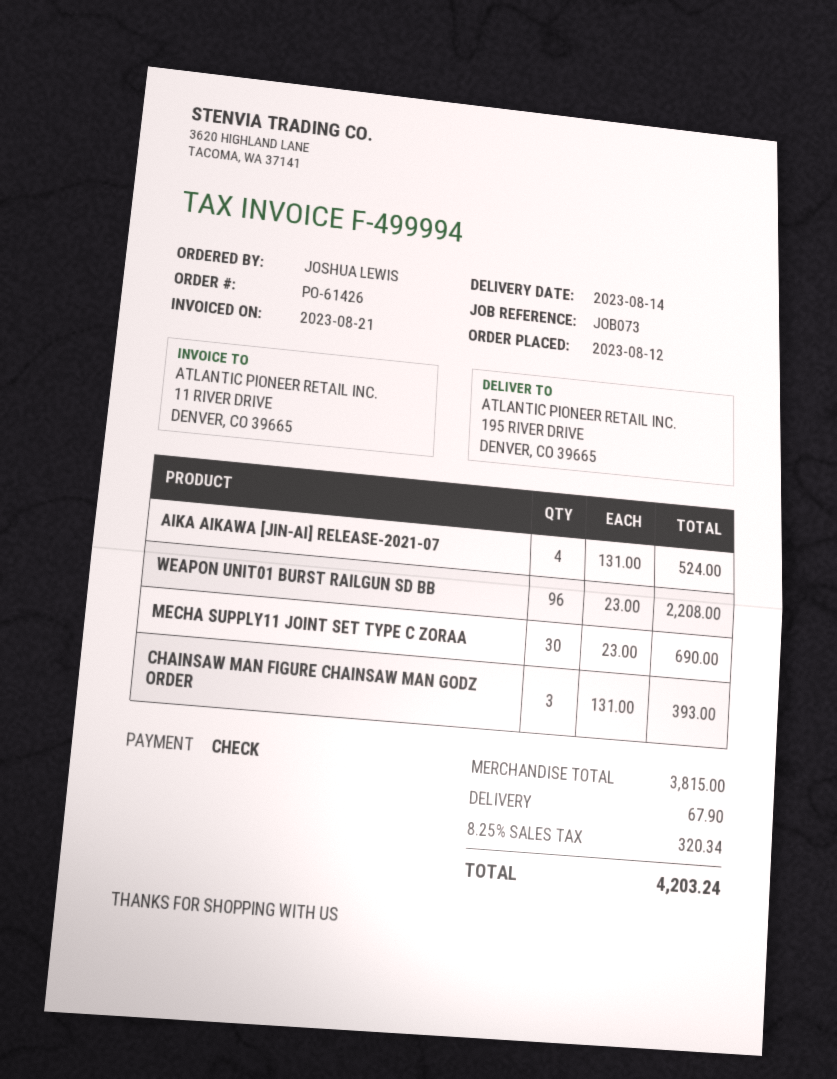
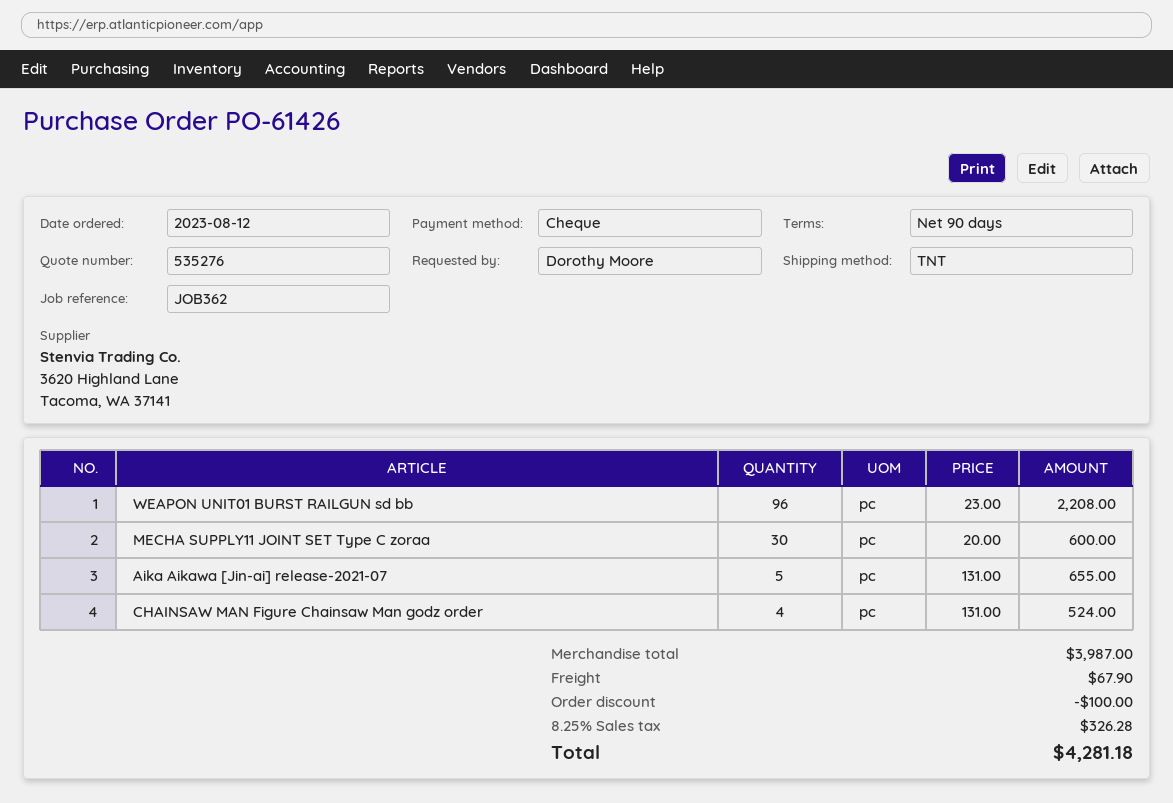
reference: JOB073 -> JOB362
ordered by: JOSHUA LEWIS -> Dorothy Moore
AIKA AIKAWA [JIN-AI] RELEASE-2021-07: 4 x 131.00 = 524.00 -> 5 x 131.00 = 655.00
MECHA SUPPLY11 JOINT SET TYPE C ZORAA: 30 x 23.00 = 690.00 -> 30 x 20.00 = 600.00
CHAINSAW MAN FIGURE CHAINSAW MAN GODZ ORDER: 3 x 131.00 = 393.00 -> 4 x 131.00 = 524.00
subtotal: 3815.00 -> 3987.00
discount: none -> 100.00
tax: 8.25% = 320.34 -> 8.25% = 326.28
total: 4203.24 -> 4281.18

